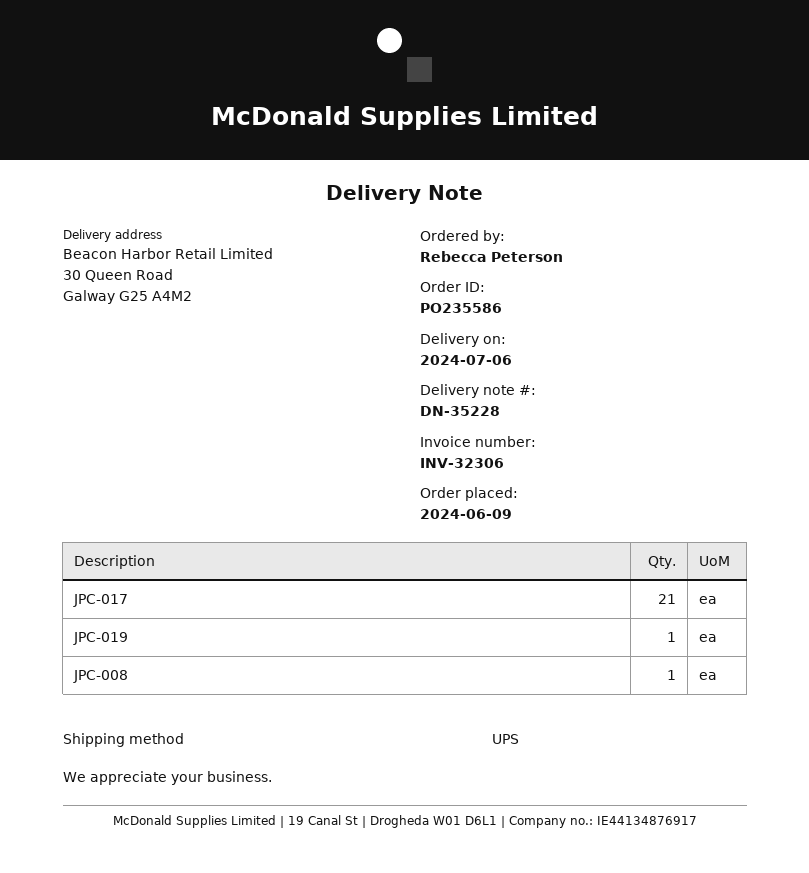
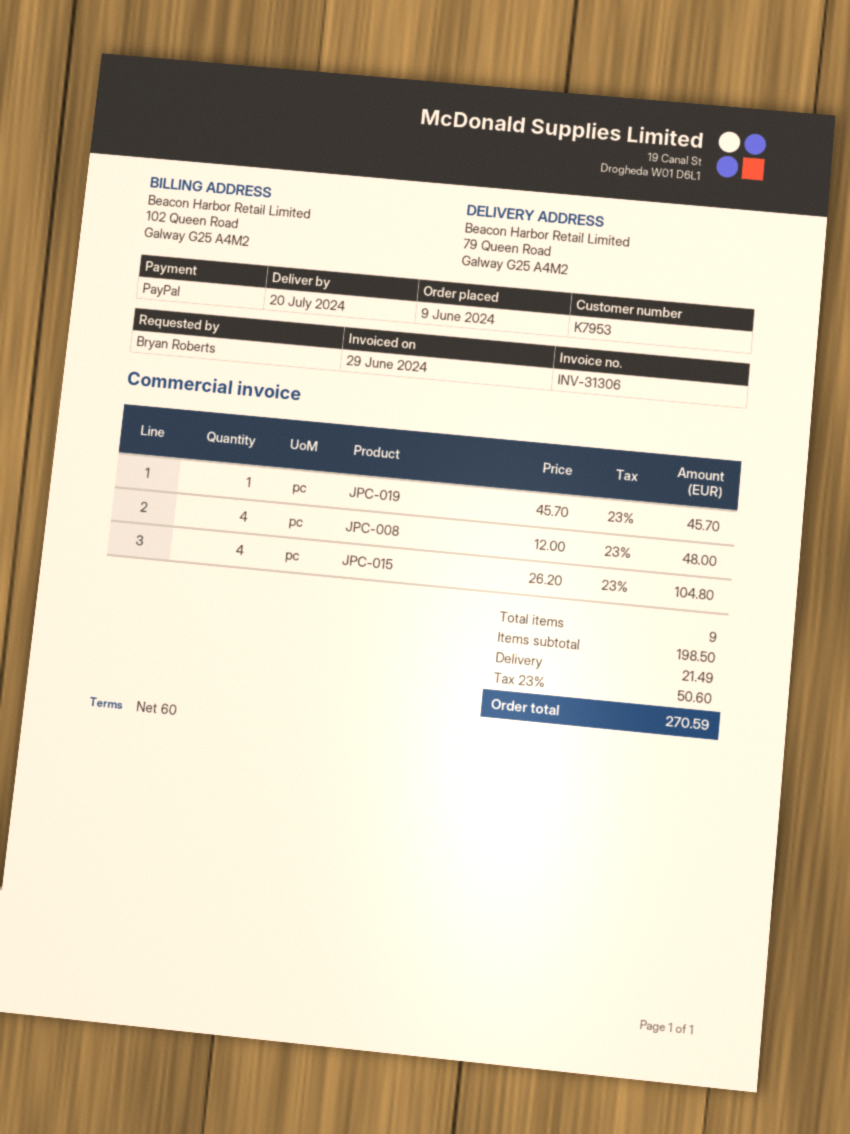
delivery date: 2024-07-06 -> 2024-07-20
invoice number: INV-32306 -> INV-31306
ordered by: Rebecca Peterson -> Bryan Roberts
ship to: 30 Queen Road, Galway G25 A4M2 -> 79 Queen Road, Galway G25 A4M2
JPC-017: 21 -> none
JPC-008: 1 -> 4
JPC-015: none -> 4

